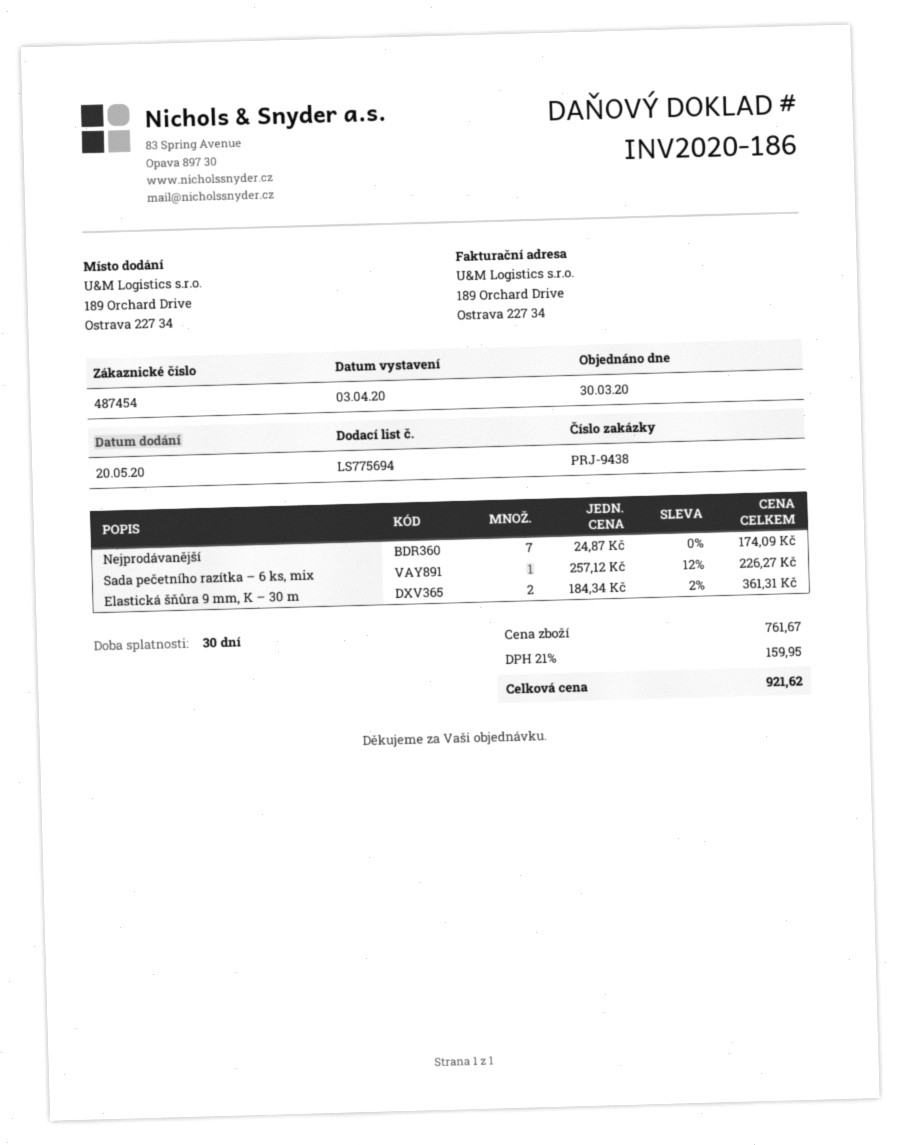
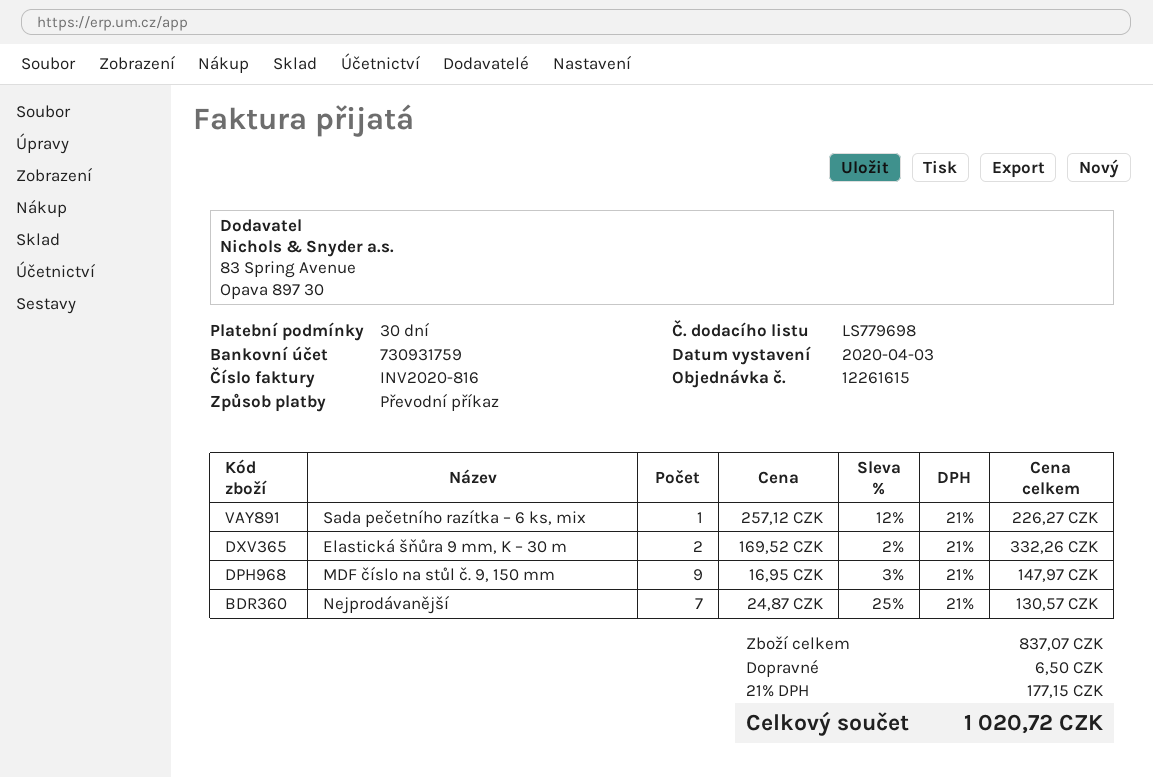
delivery note number: LS775694 -> LS779698
invoice number: INV2020-186 -> INV2020-816
Nejprodávanější: 7 x 24.87 = 174.09 -> 7 x 24.87 - 25% = 130.57
Elastická šňůra 9 mm, K – 30 m: 2 x 184.34 - 2% = 361.31 -> 2 x 169.52 - 2% = 332.26
MDF číslo na stůl č. 9, 150 mm: none -> 9 x 16.95 - 3% = 147.97
subtotal: 761.67 -> 837.07
shipping: none -> 6.50
tax: 21% = 159.95 -> 21% = 177.15
total: 921.62 -> 1020.72

